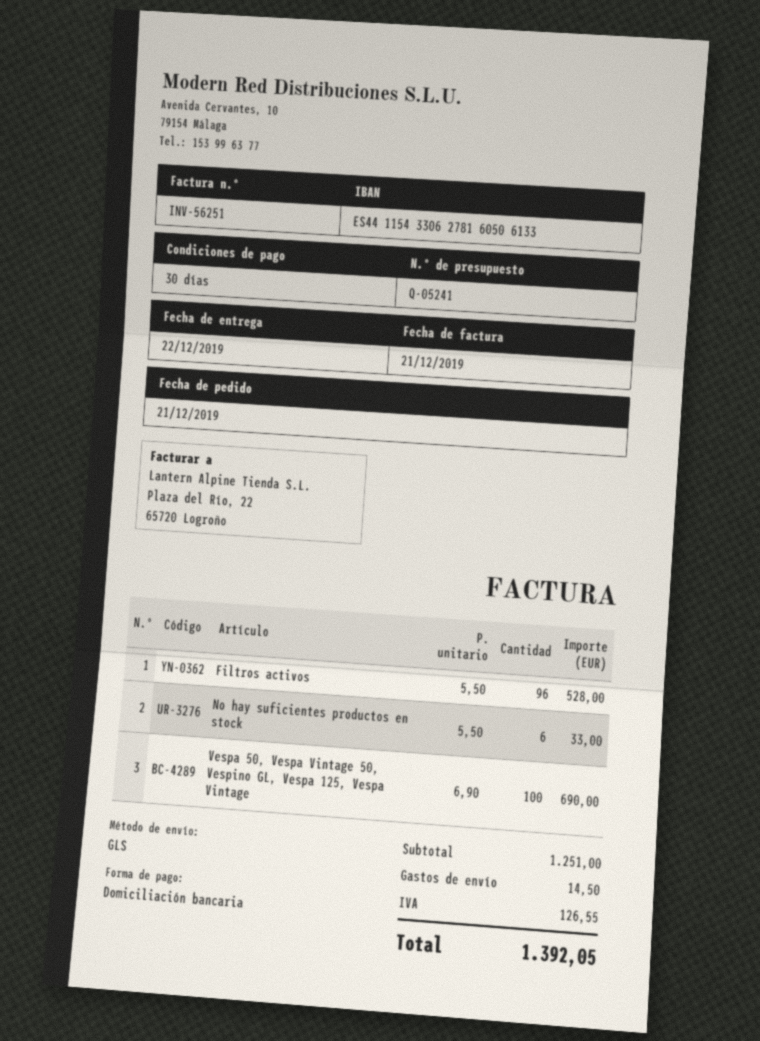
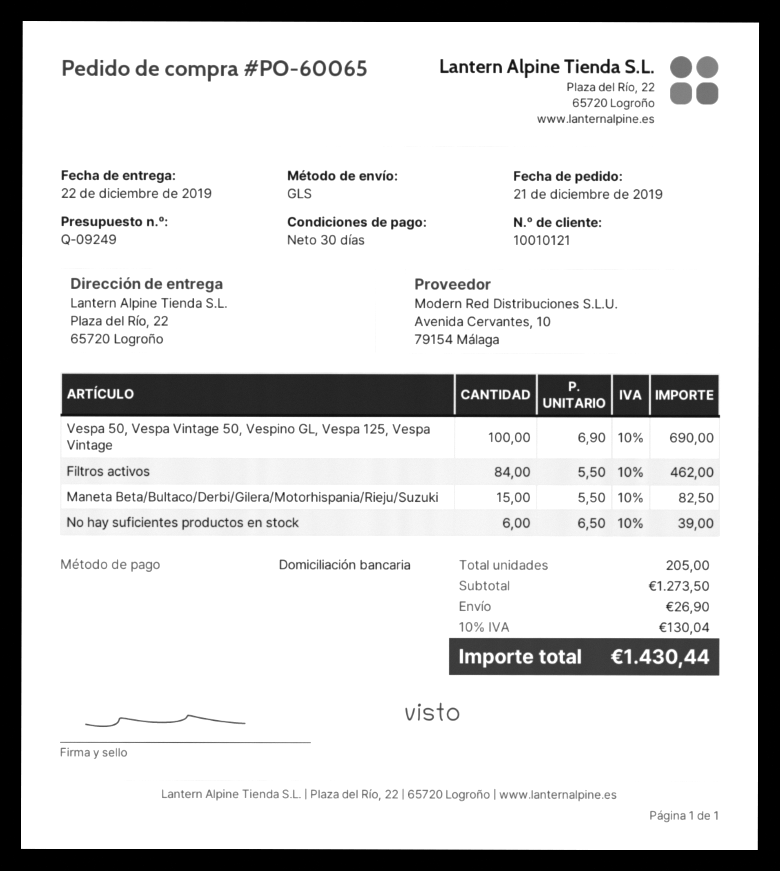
quote number: Q-05241 -> Q-09249
Filtros activos: 96 x 5.50 = 528.00 -> 84 x 5.50 = 462.00
No hay suficientes productos en stock: 6 x 5.50 = 33.00 -> 6 x 6.50 = 39.00
Maneta Beta/Bultaco/Derbi/Gilera/Motorhispania/Rieju/Suzuki: none -> 15 x 5.50 = 82.50
subtotal: 1251.00 -> 1273.50
shipping: 14.50 -> 26.90
tax: 126.55 -> 130.04
total: 1392.05 -> 1430.44

